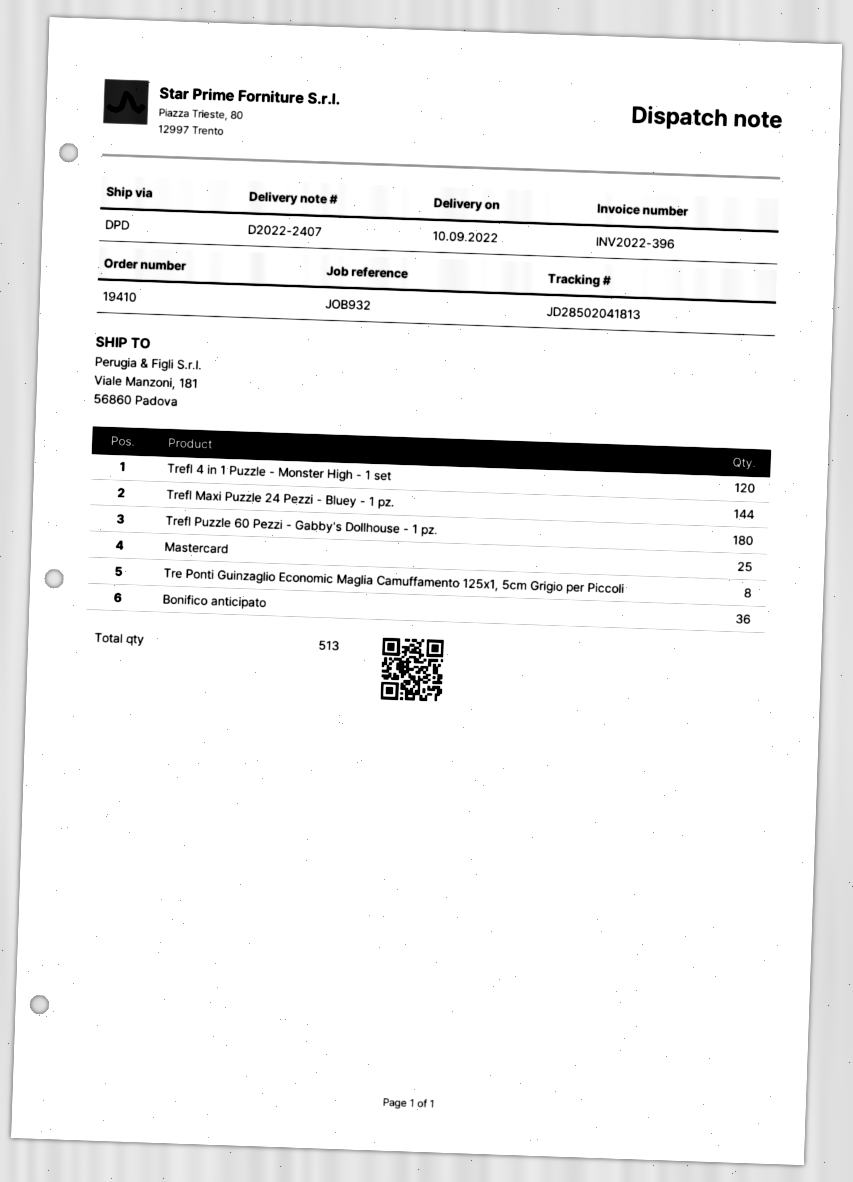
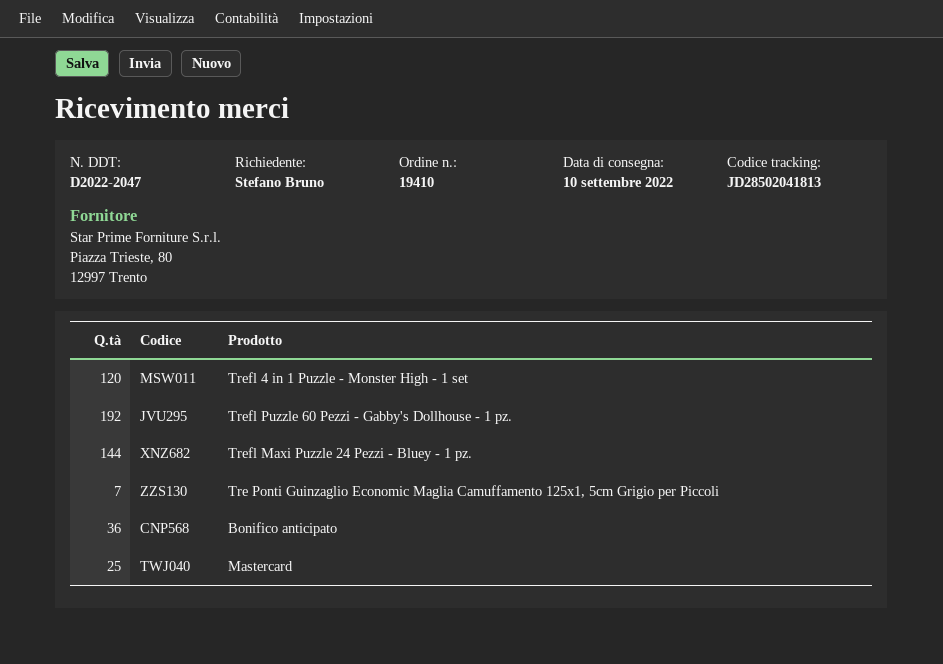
delivery note number: D2022-2407 -> D2022-2047
Trefl Puzzle 60 Pezzi - Gabby's Dollhouse - 1 pz.: 180 -> 192
Tre Ponti Guinzaglio Economic Maglia Camuffamento 125x1, 5cm Grigio per Piccoli: 8 -> 7

